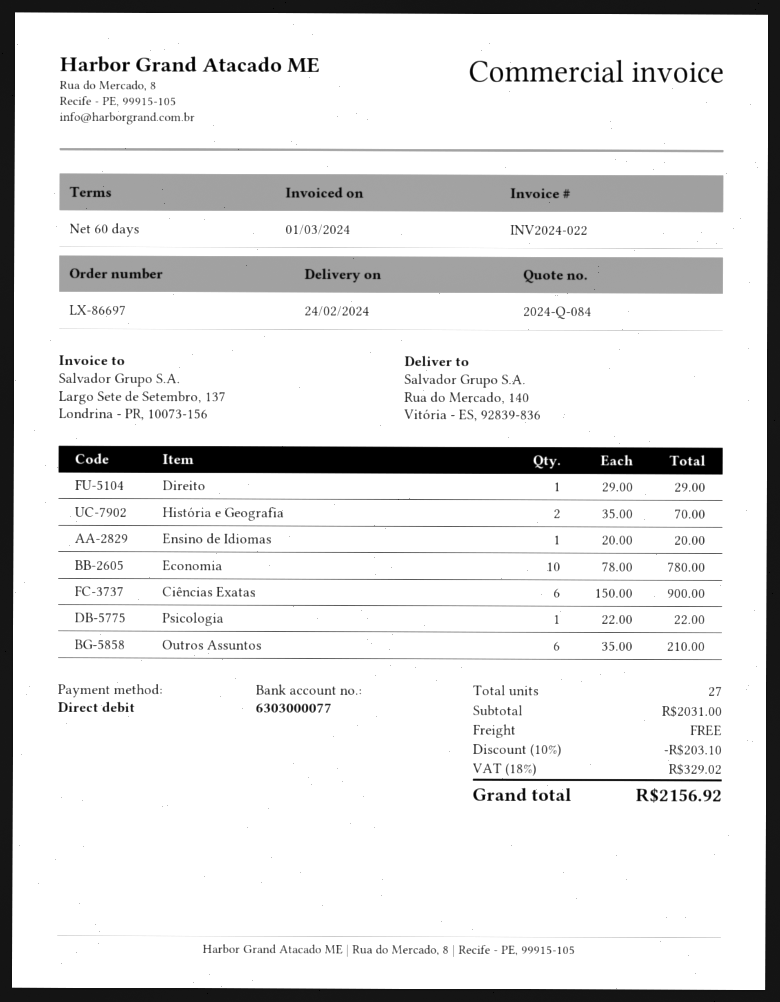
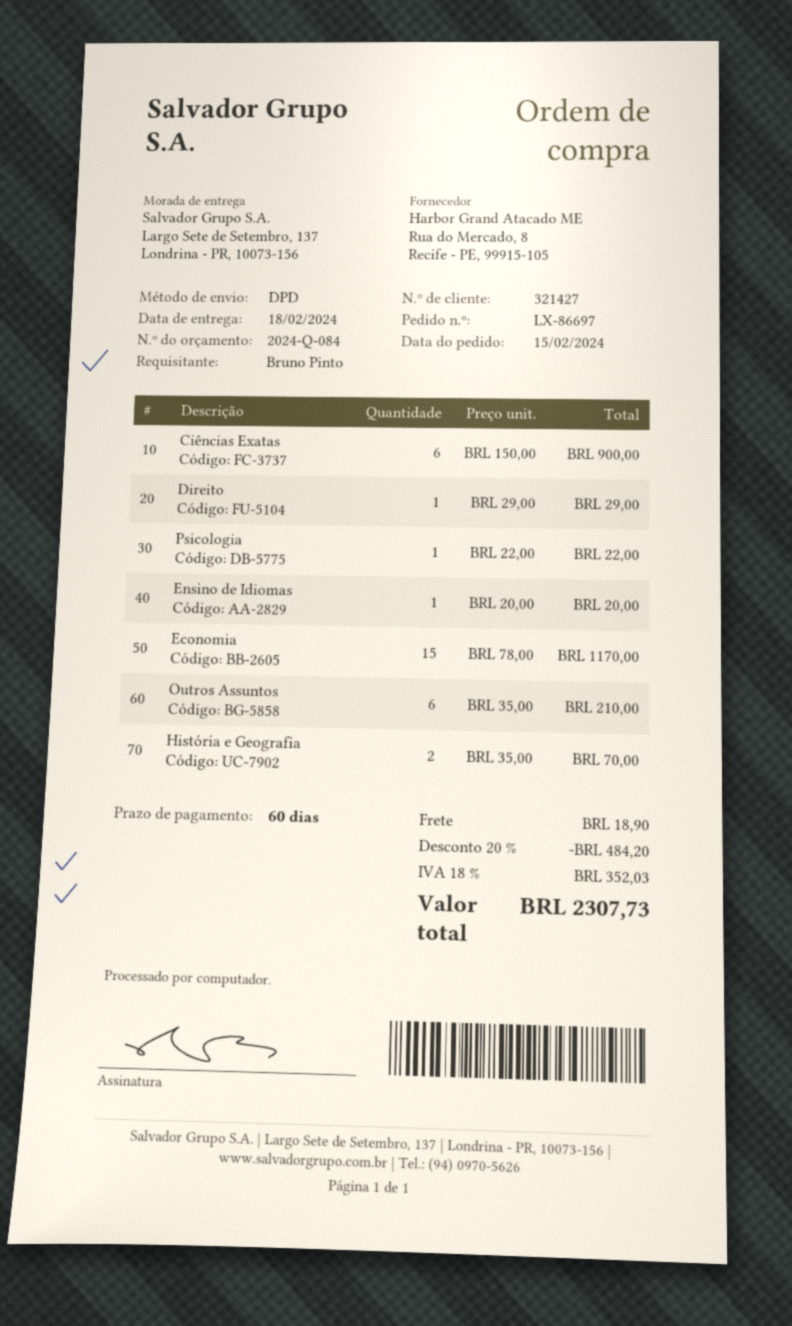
delivery date: 2024-02-24 -> 2024-02-18
ship to: Rua do Mercado, 140, Vitória - ES, 92839-836 -> Largo Sete de Setembro, 137, Londrina - PR, 10073-156
Economia: 10 x 78.00 = 780.00 -> 15 x 78.00 = 1170.00
discount: 10% = 203.10 -> 20% = 484.20
shipping: 0.00 -> 18.90
tax: 18% = 329.02 -> 18% = 352.03
total: 2156.92 -> 2307.73

